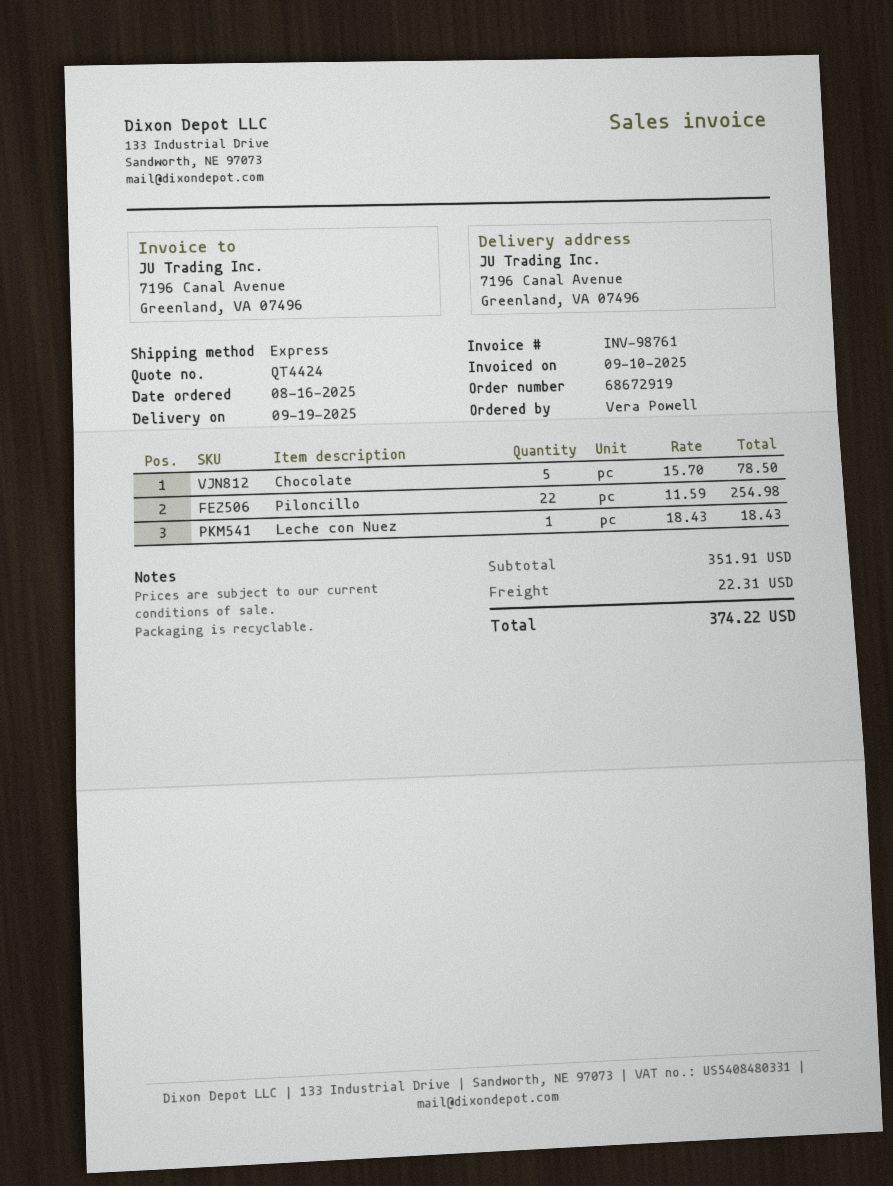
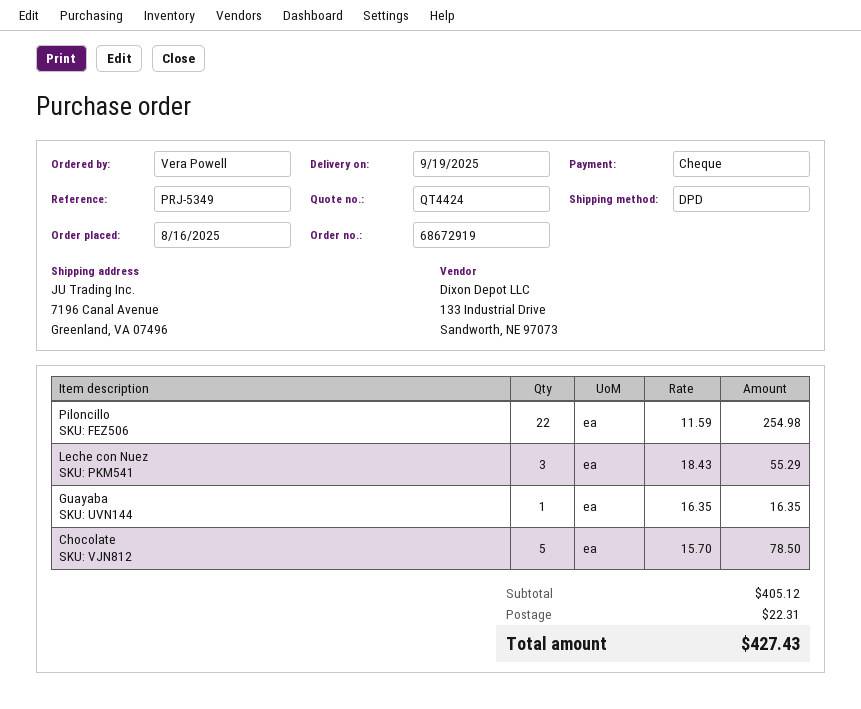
shipping method: express -> DPD
Leche con Nuez: 1 x 18.43 = 18.43 -> 3 x 18.43 = 55.29
Guayaba: none -> 1 x 16.35 = 16.35
subtotal: 351.91 -> 405.12
total: 374.22 -> 427.43

